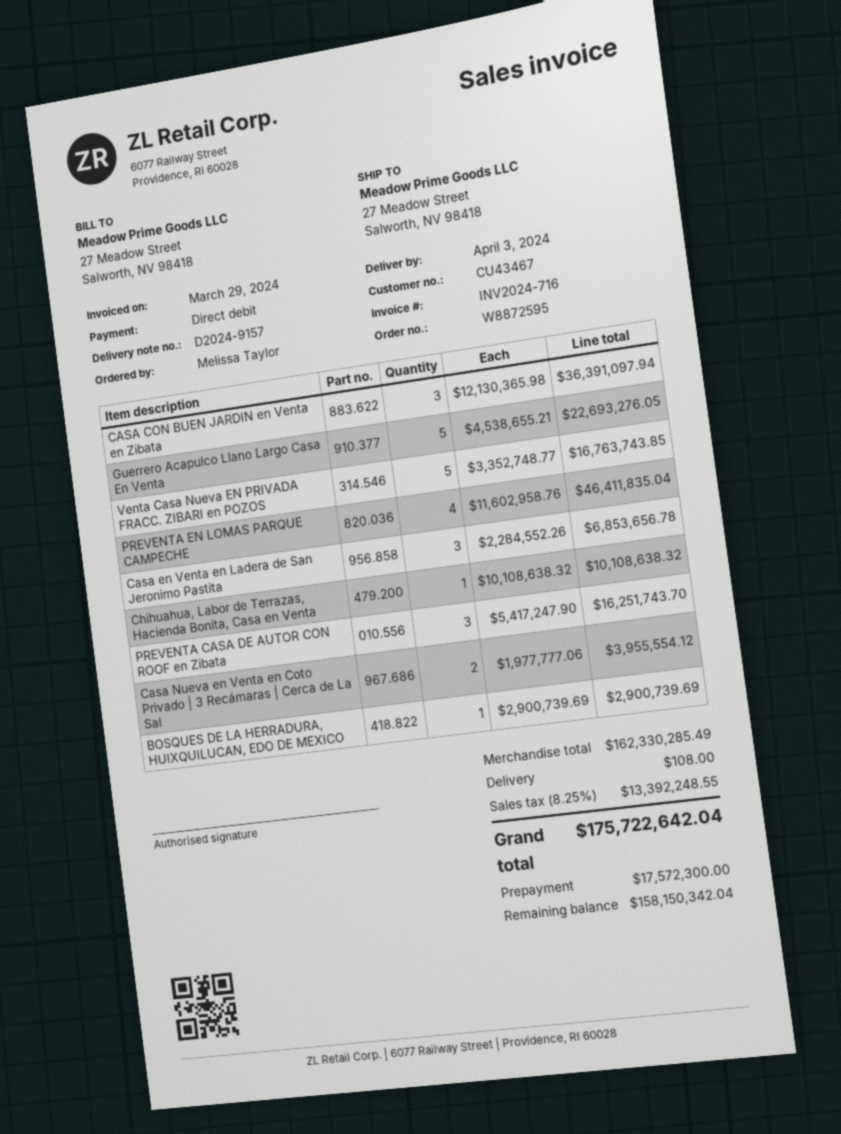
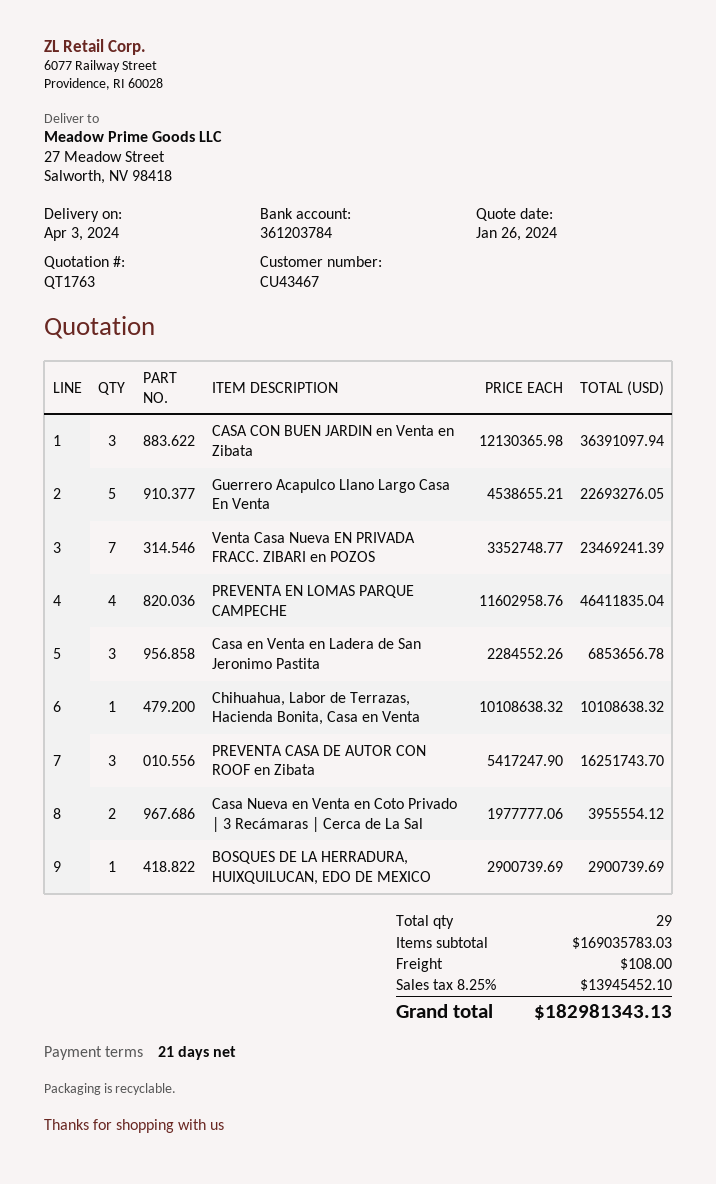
Venta Casa Nueva EN PRIVADA FRACC. ZIBARI en POZOS: 5 x 3352748.77 = 16763743.85 -> 7 x 3352748.77 = 23469241.39
subtotal: 162330285.49 -> 169035783.03
tax: 8.25% = 13392248.55 -> 8.25% = 13945452.10
total: 175722642.04 -> 182981343.13

